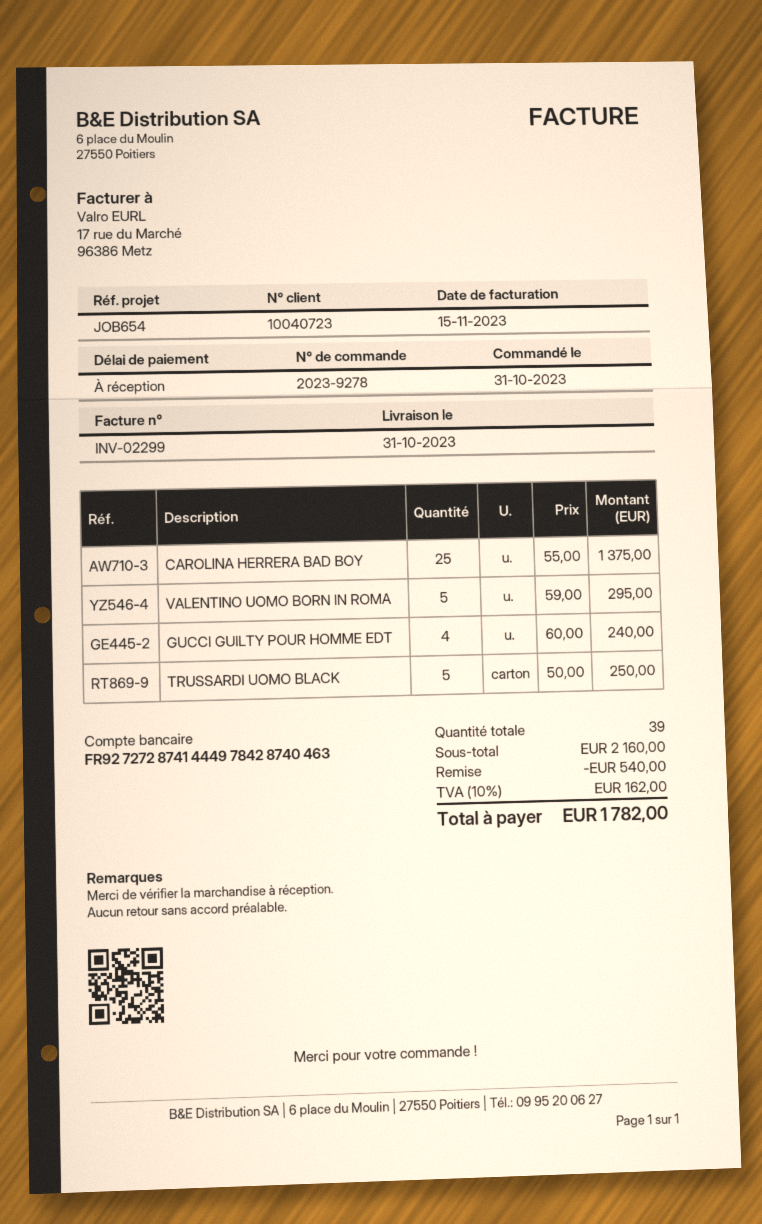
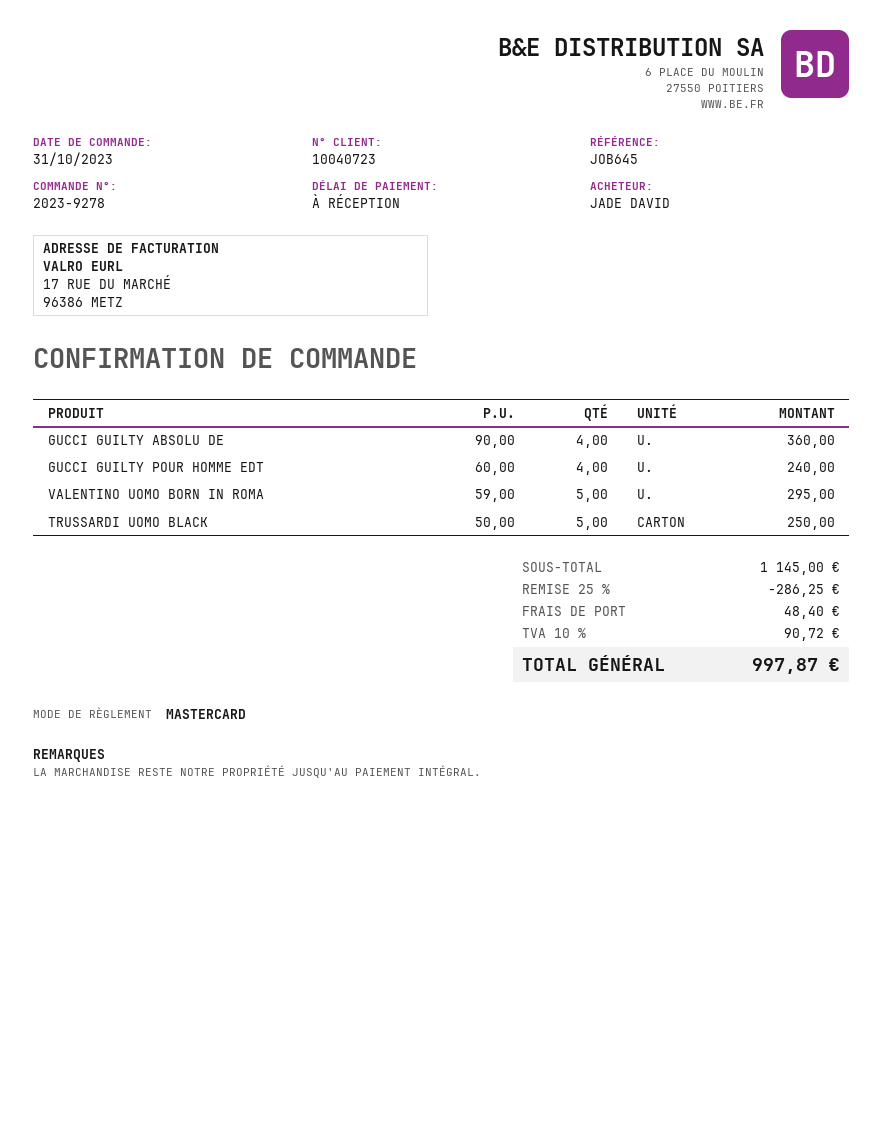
reference: JOB654 -> JOB645
CAROLINA HERRERA BAD BOY: 25 x 55.00 = 1375.00 -> none
GUCCI GUILTY ABSOLU DE: none -> 4 x 90.00 = 360.00
subtotal: 2160.00 -> 1145.00
discount: 540.00 -> 286.25
shipping: none -> 48.40
tax: 10% = 162.00 -> 10% = 90.72
total: 1782.00 -> 997.87

